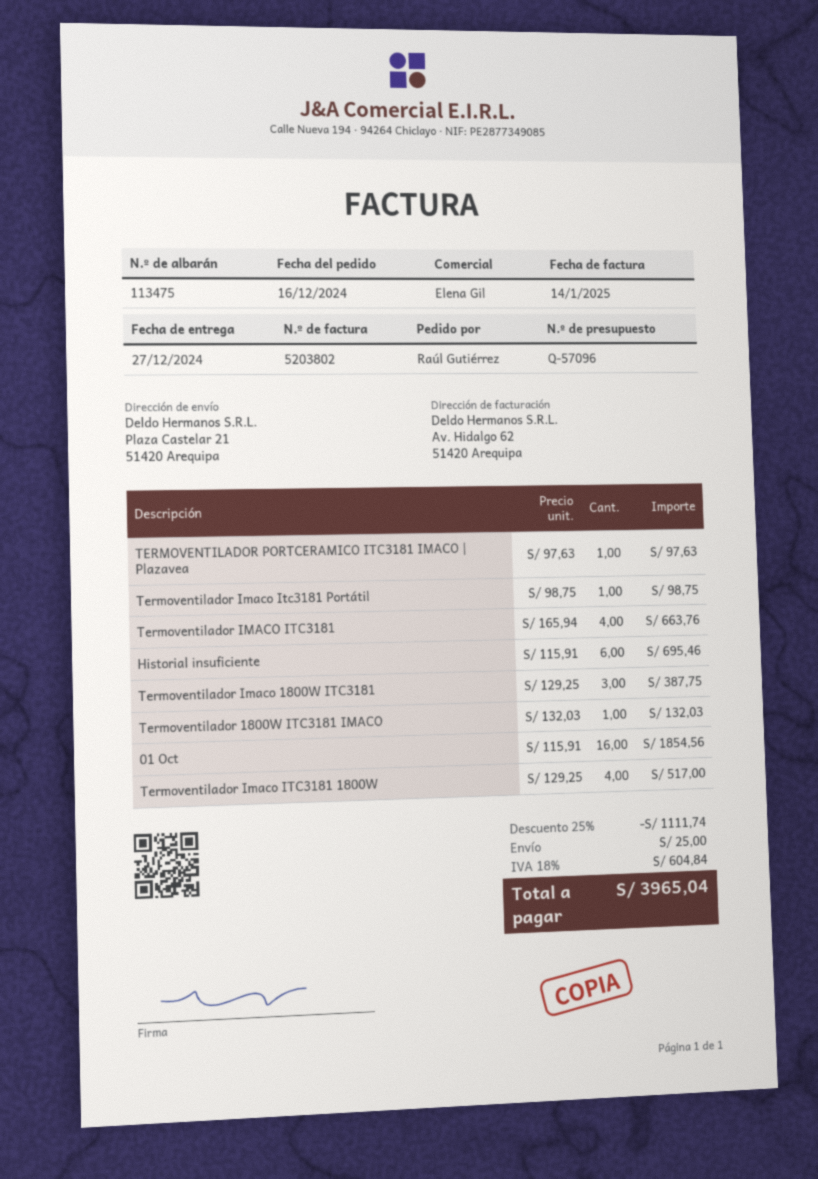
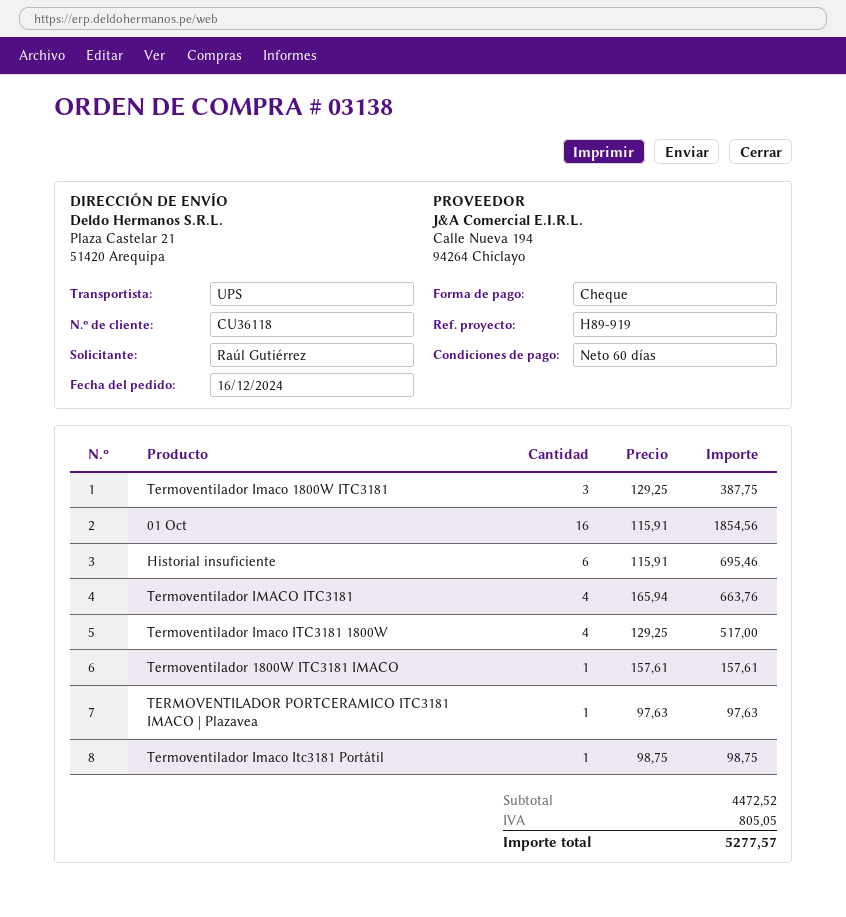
Termoventilador 1800W ITC3181 IMACO: 1 x 132.03 = 132.03 -> 1 x 157.61 = 157.61
discount: 25% = 1111.74 -> none
shipping: 25.00 -> none
tax: 604.84 -> 805.05
total: 3965.04 -> 5277.57

